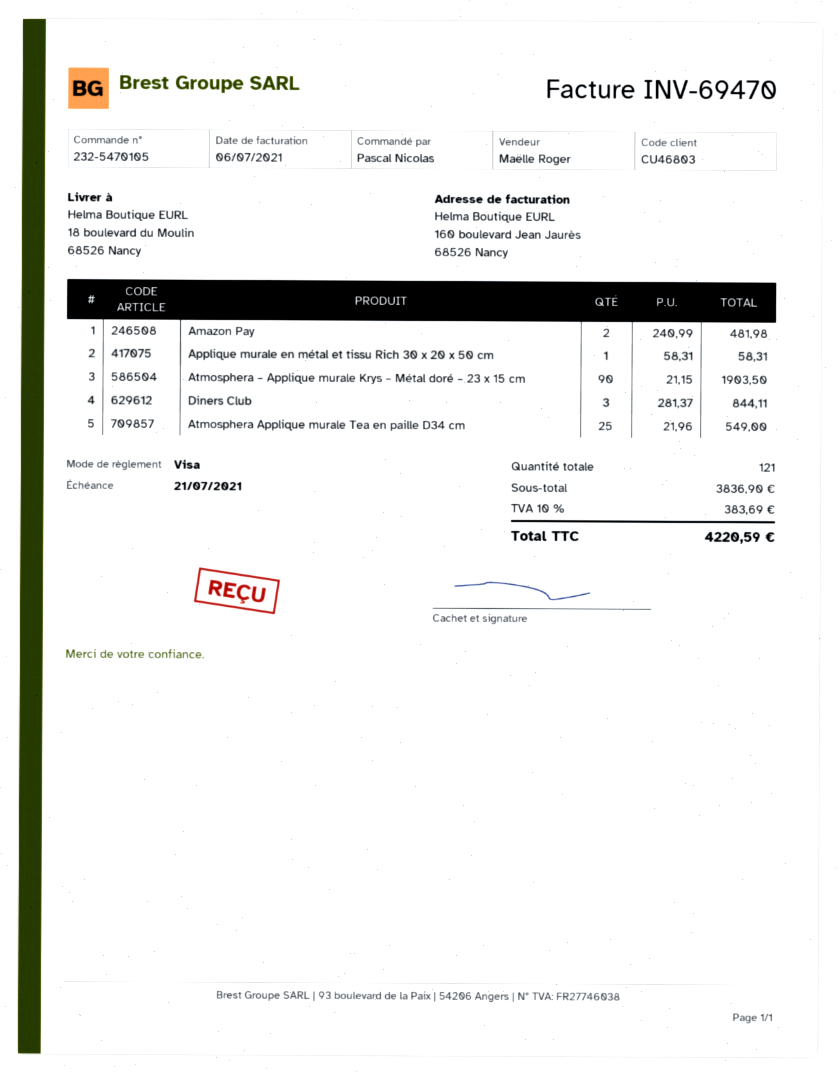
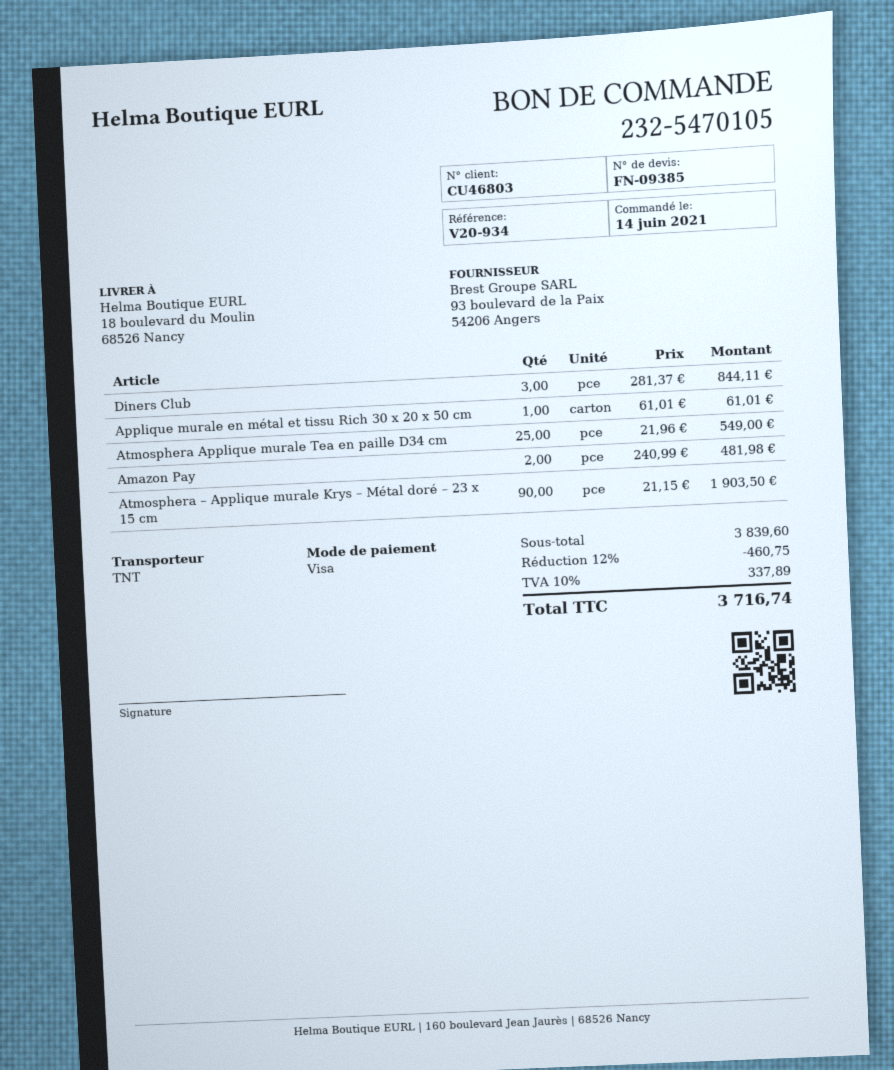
Applique murale en métal et tissu Rich 30 x 20 x 50 cm: 1 x 58.31 = 58.31 -> 1 x 61.01 = 61.01
subtotal: 3836.90 -> 3839.60
discount: none -> 12% = 460.75
tax: 10% = 383.69 -> 10% = 337.89
total: 4220.59 -> 3716.74

